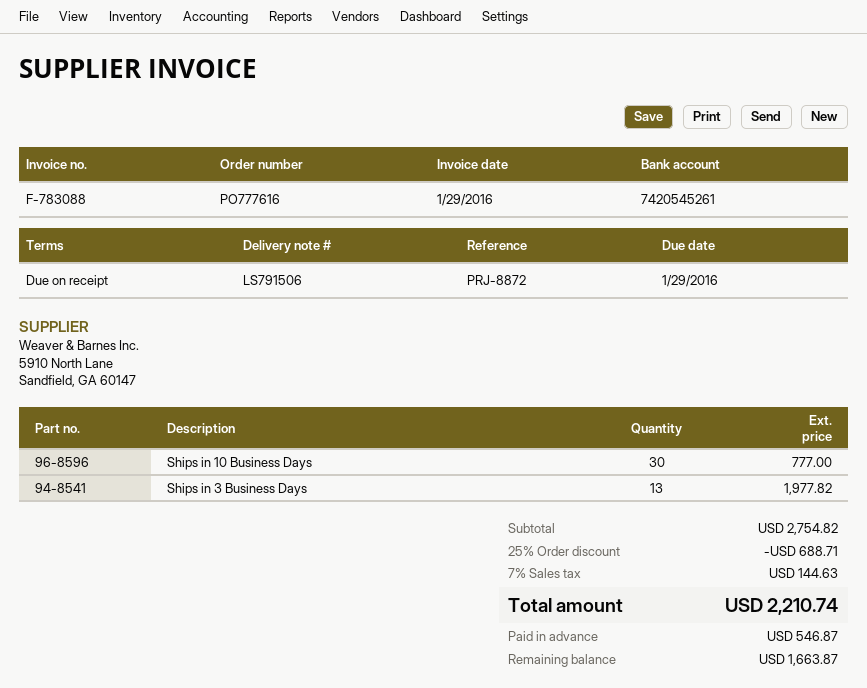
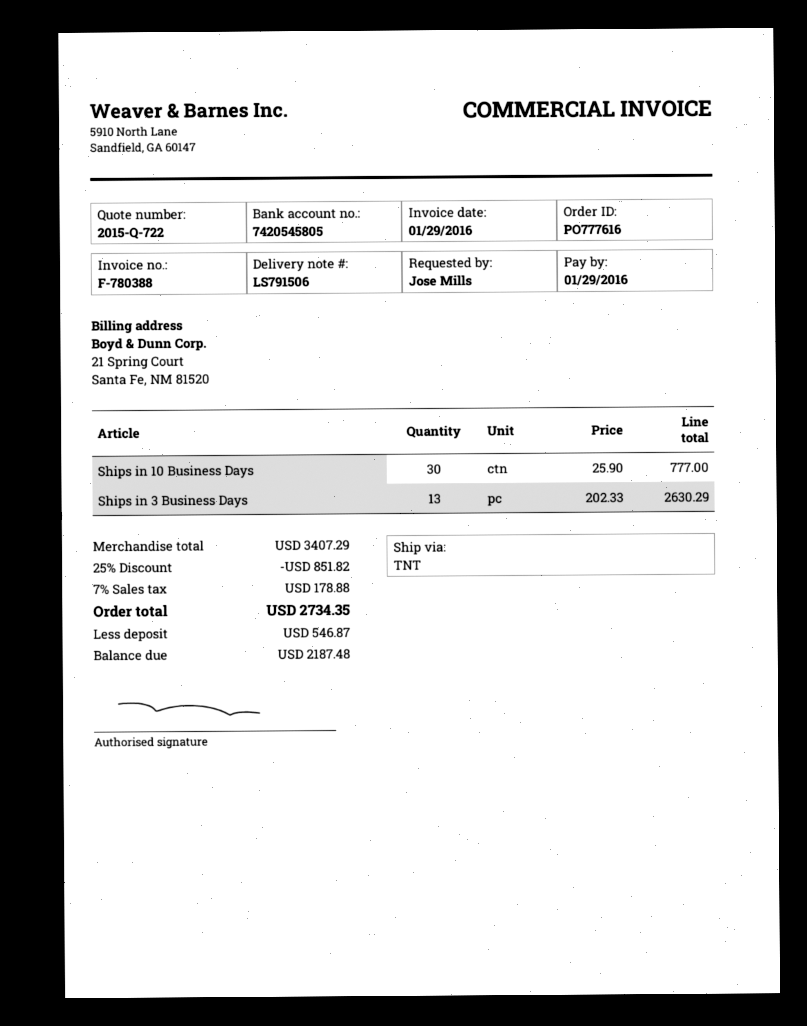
invoice number: F-783088 -> F-780388
bank account: 7420545261 -> 7420545805
Ships in 3 Business Days: 13 for 1977.82 -> 13 for 2630.29
subtotal: 2754.82 -> 3407.29
discount: 25% = 688.71 -> 25% = 851.82
tax: 7% = 144.63 -> 7% = 178.88
total: 2210.74 -> 2734.35
balance: 1663.87 -> 2187.48

